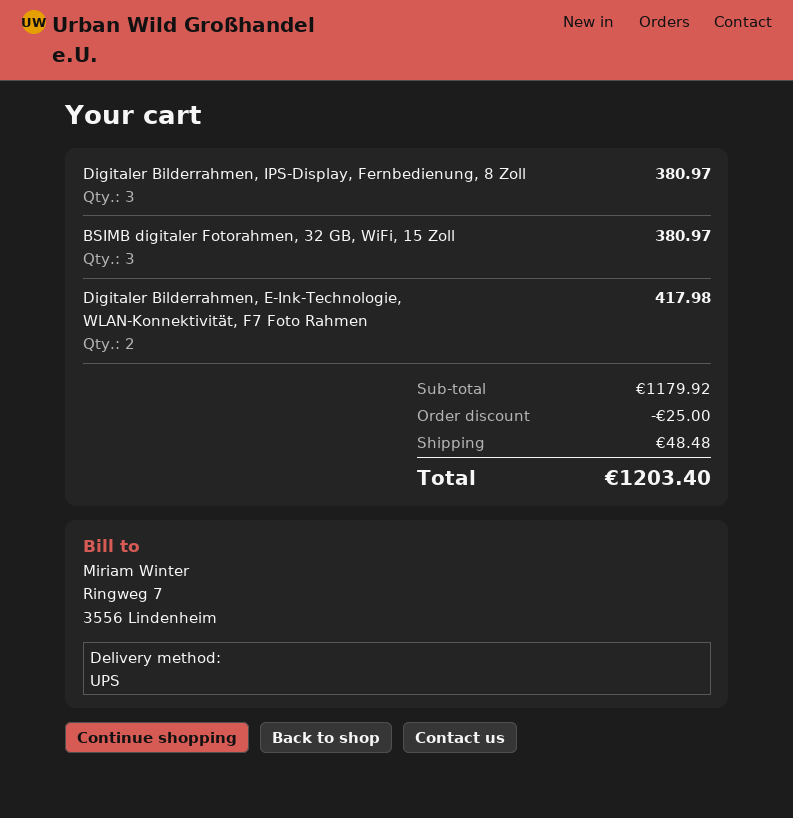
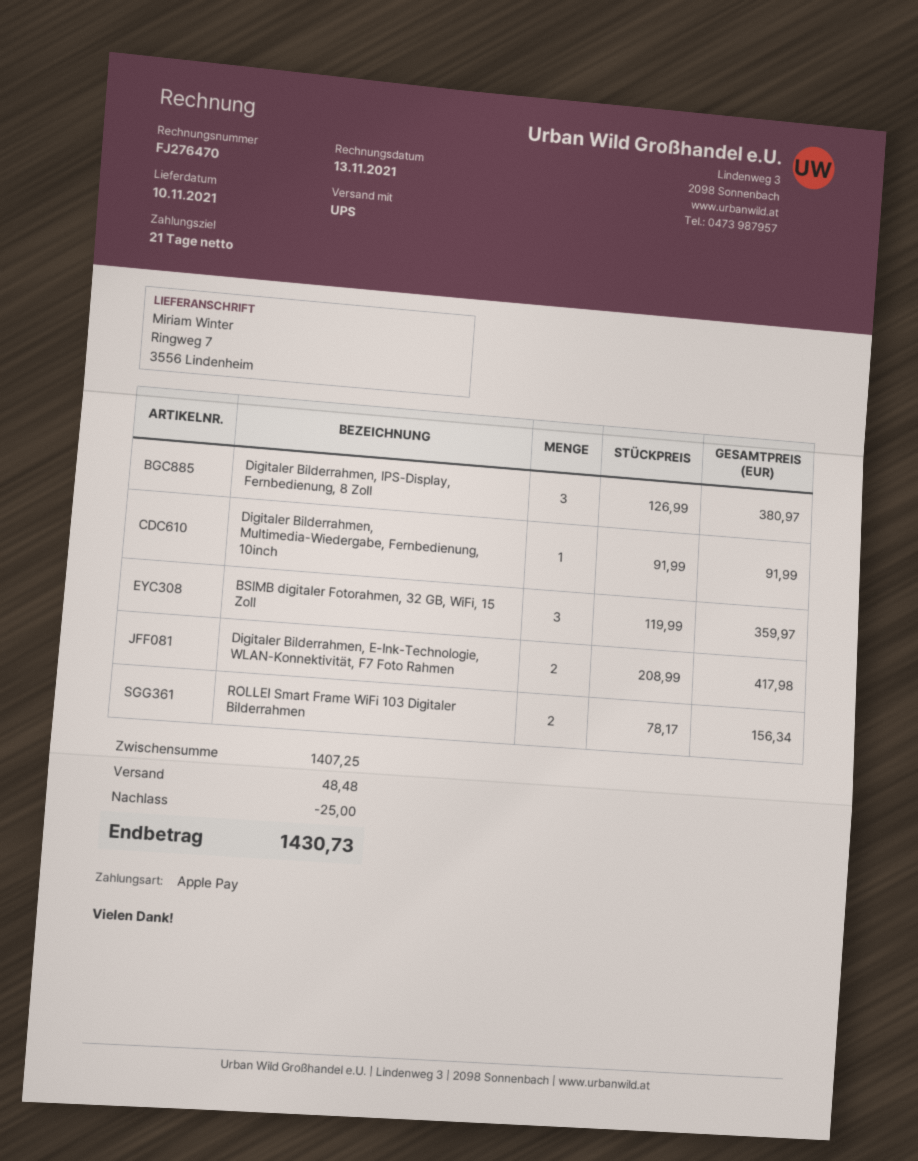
BSIMB digitaler Fotorahmen, 32 GB, WiFi, 15 Zoll: 3 for 380.97 -> 3 for 359.97
Digitaler Bilderrahmen, Multimedia-Wiedergabe, Fernbedienung, 10inch: none -> 1 for 91.99
ROLLEI Smart Frame WiFi 103 Digitaler Bilderrahmen: none -> 2 for 156.34
subtotal: 1179.92 -> 1407.25
total: 1203.40 -> 1430.73

